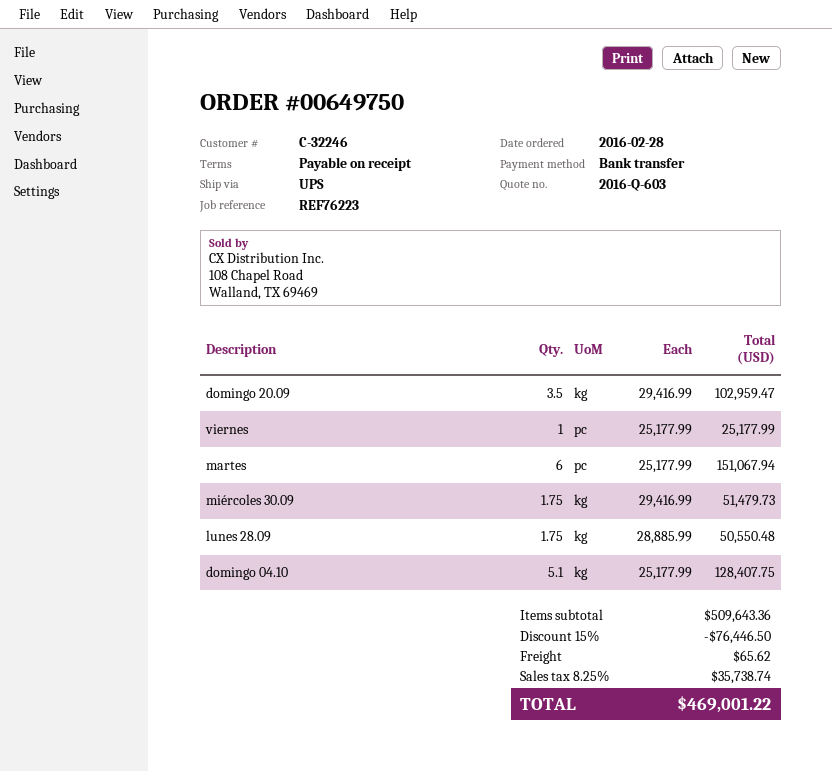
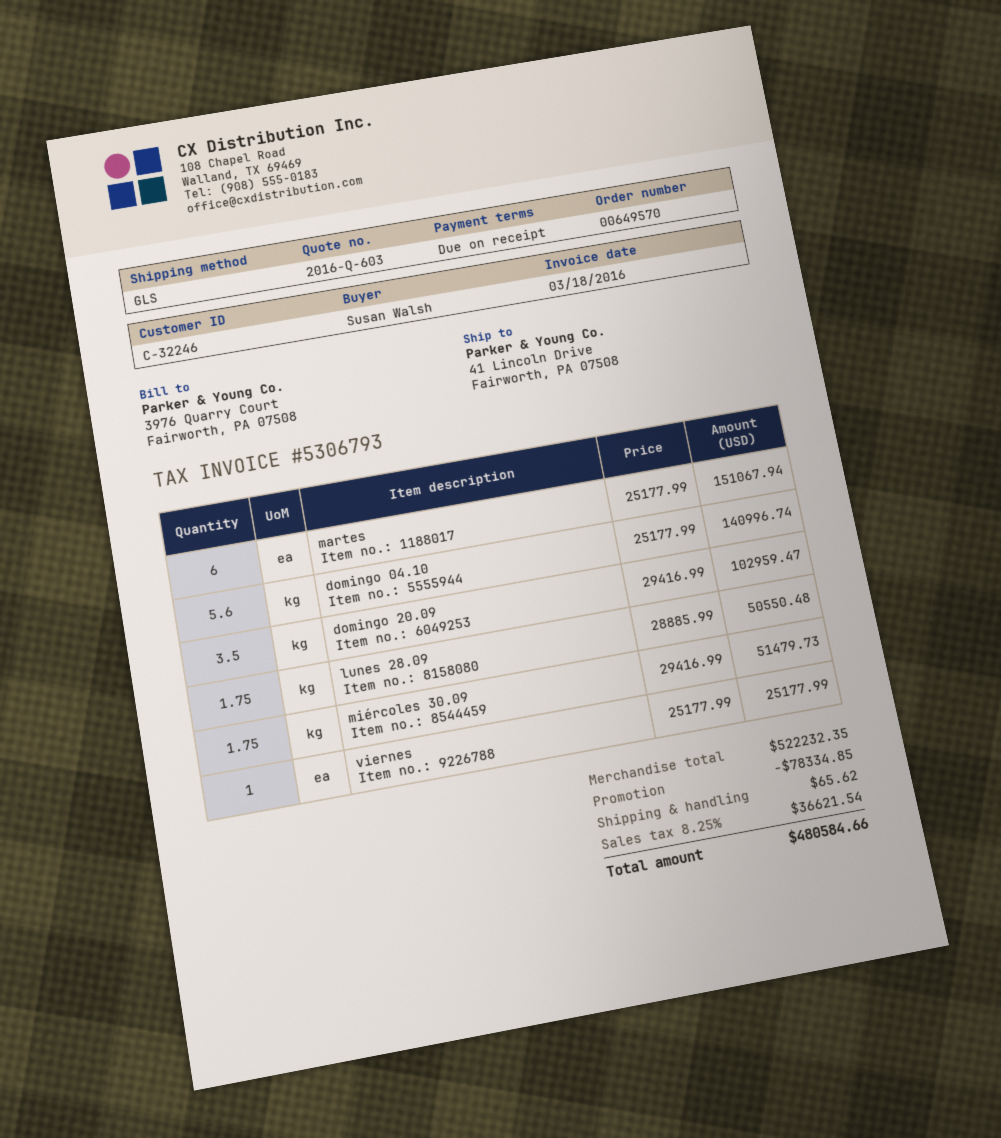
order number: 00649750 -> 00649570
shipping method: UPS -> GLS
domingo 04.10: 5.1 x 25177.99 = 128407.75 -> 5.6 x 25177.99 = 140996.74
subtotal: 509643.36 -> 522232.35
discount: 76446.50 -> 78334.85
tax: 8.25% = 35738.74 -> 8.25% = 36621.54
total: 469001.22 -> 480584.66

